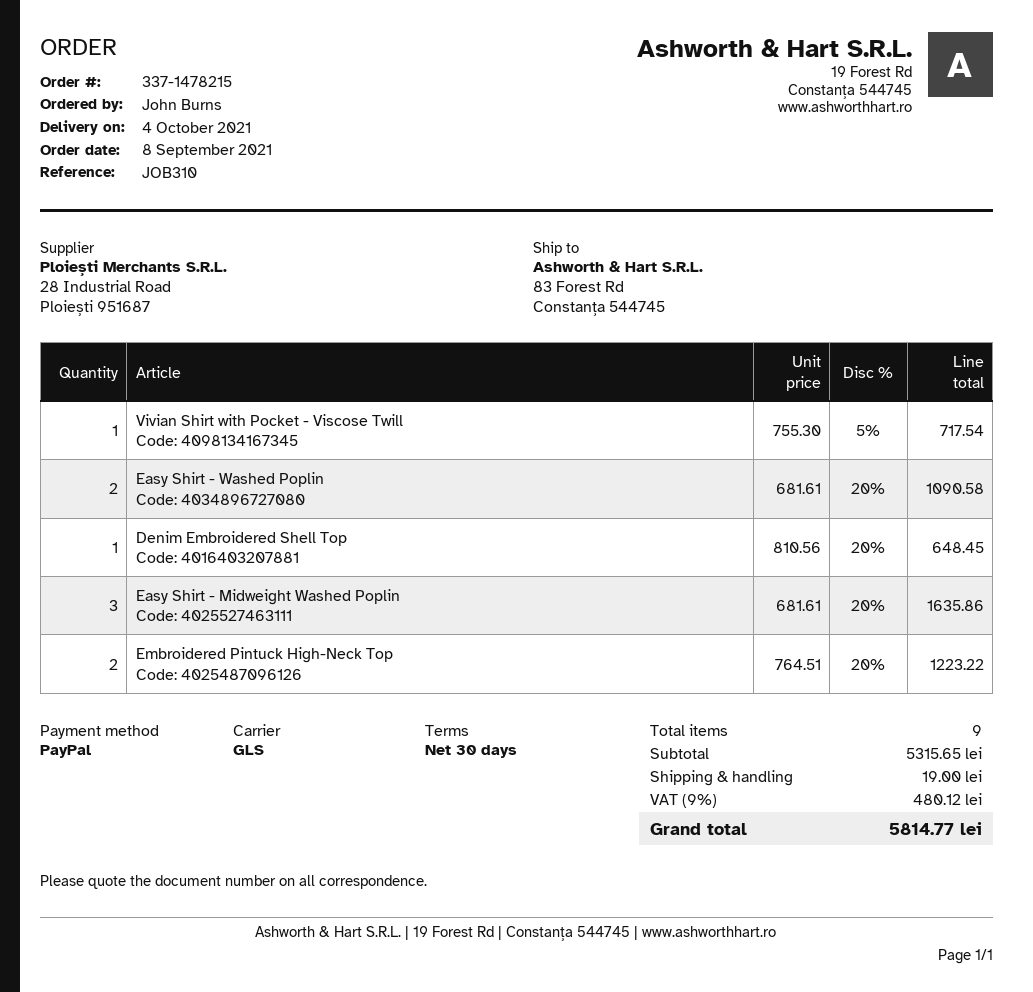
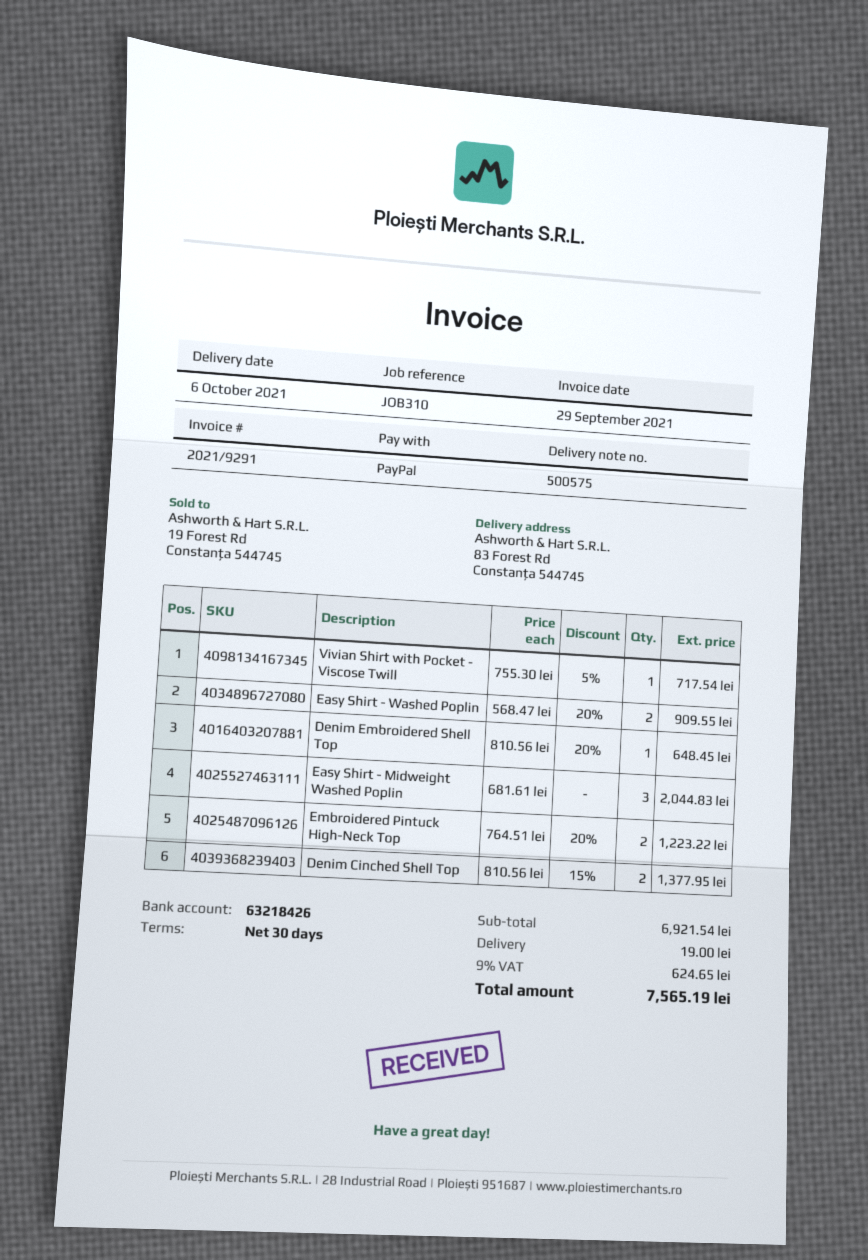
delivery date: 2021-10-04 -> 2021-10-06
Easy Shirt - Washed Poplin: 2 x 681.61 - 20% = 1090.58 -> 2 x 568.47 - 20% = 909.55
Easy Shirt - Midweight Washed Poplin: 3 x 681.61 - 20% = 1635.86 -> 3 x 681.61 = 2044.83
Denim Cinched Shell Top: none -> 2 x 810.56 - 15% = 1377.95
subtotal: 5315.65 -> 6921.54
tax: 9% = 480.12 -> 9% = 624.65
total: 5814.77 -> 7565.19

